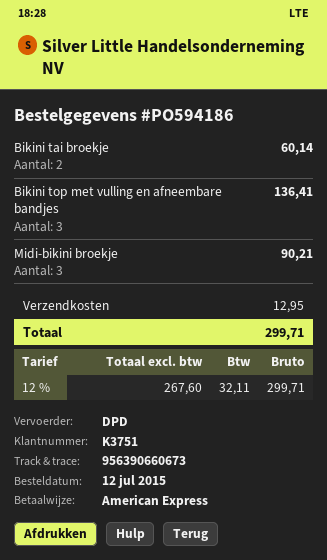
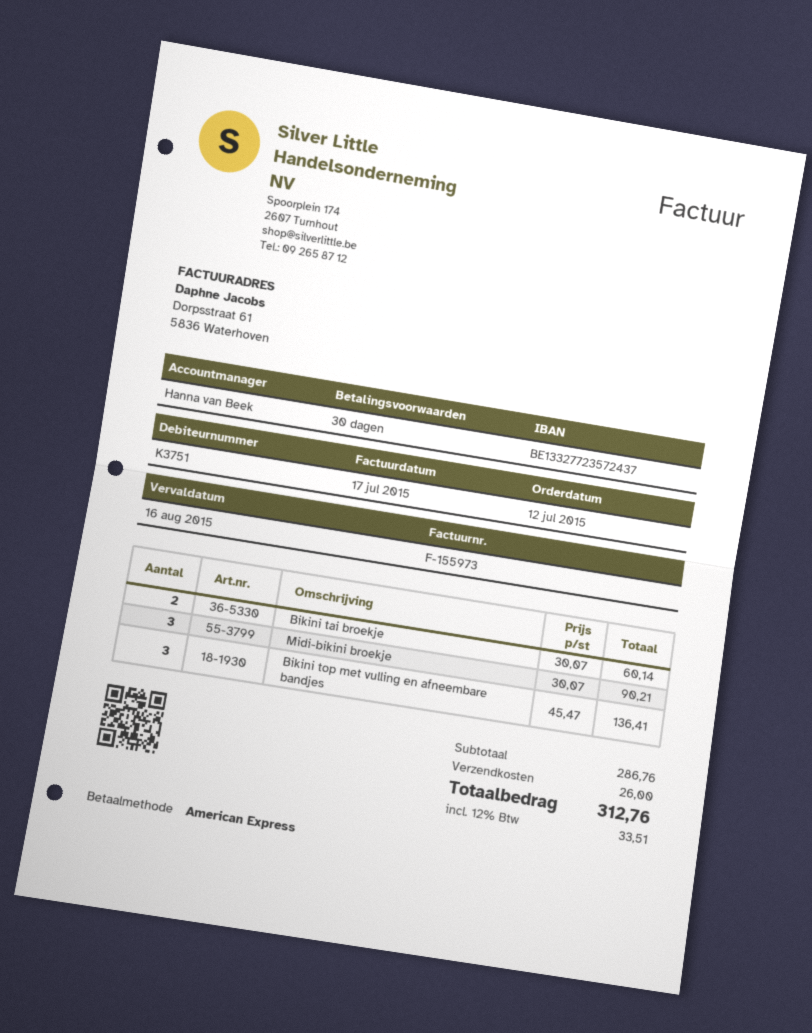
shipping: 12.95 -> 26.00
tax: 12% = 32.11 -> 12% = 33.51
total: 299.71 -> 312.76

